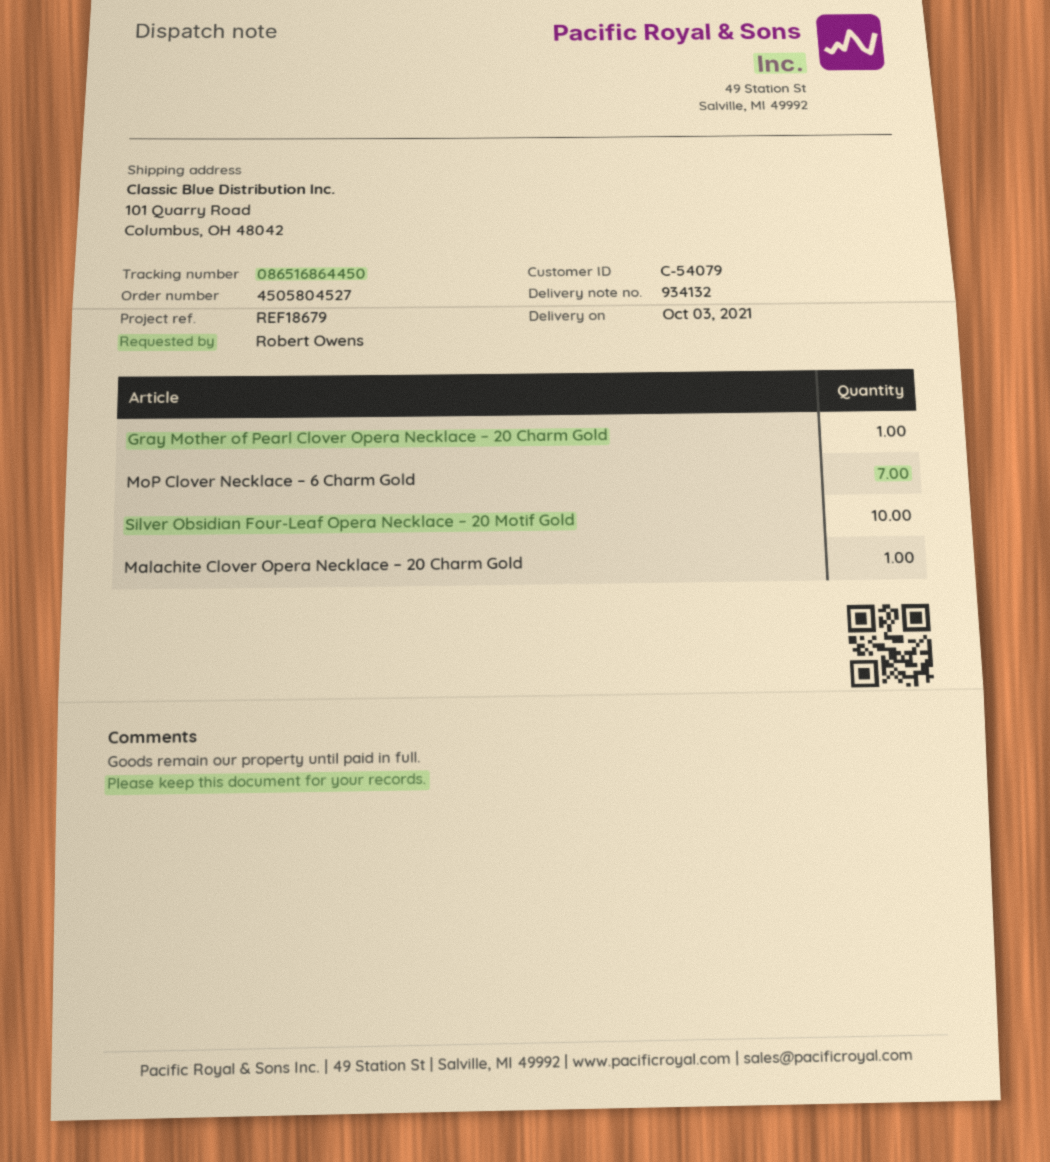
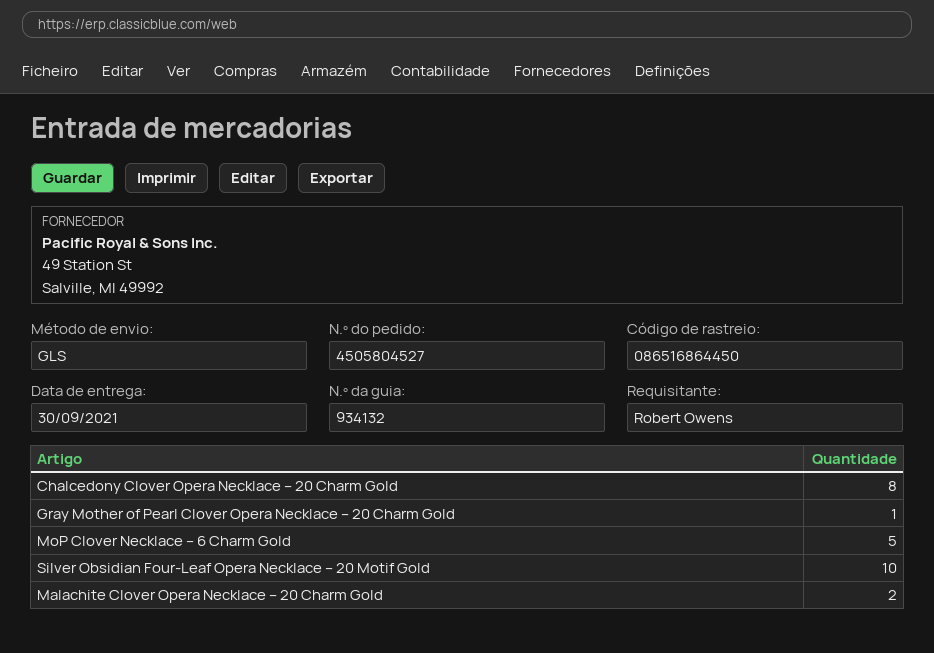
delivery date: 2021-10-03 -> 2021-09-30
MoP Clover Necklace – 6 Charm Gold: 7 -> 5
Malachite Clover Opera Necklace – 20 Charm Gold: 1 -> 2
Chalcedony Clover Opera Necklace – 20 Charm Gold: none -> 8

